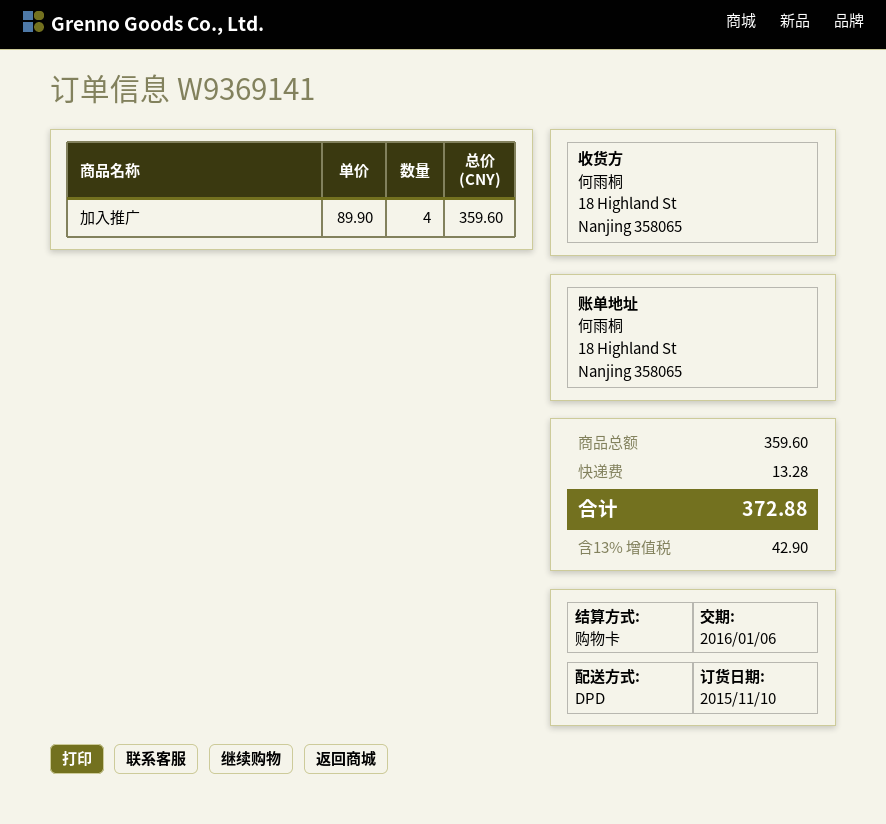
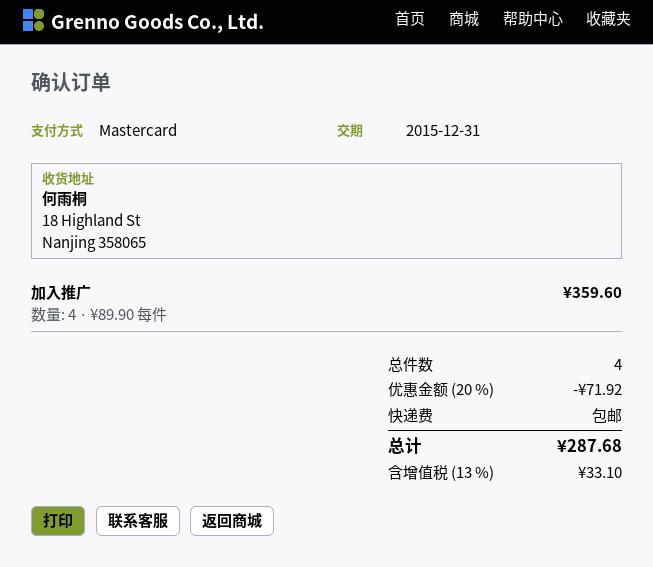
delivery date: 2016-01-06 -> 2015-12-31
payment method: gift card -> Mastercard
discount: none -> 20% = 71.92
shipping: 13.28 -> 0.00
tax: 13% = 42.90 -> 13% = 33.10
total: 372.88 -> 287.68

